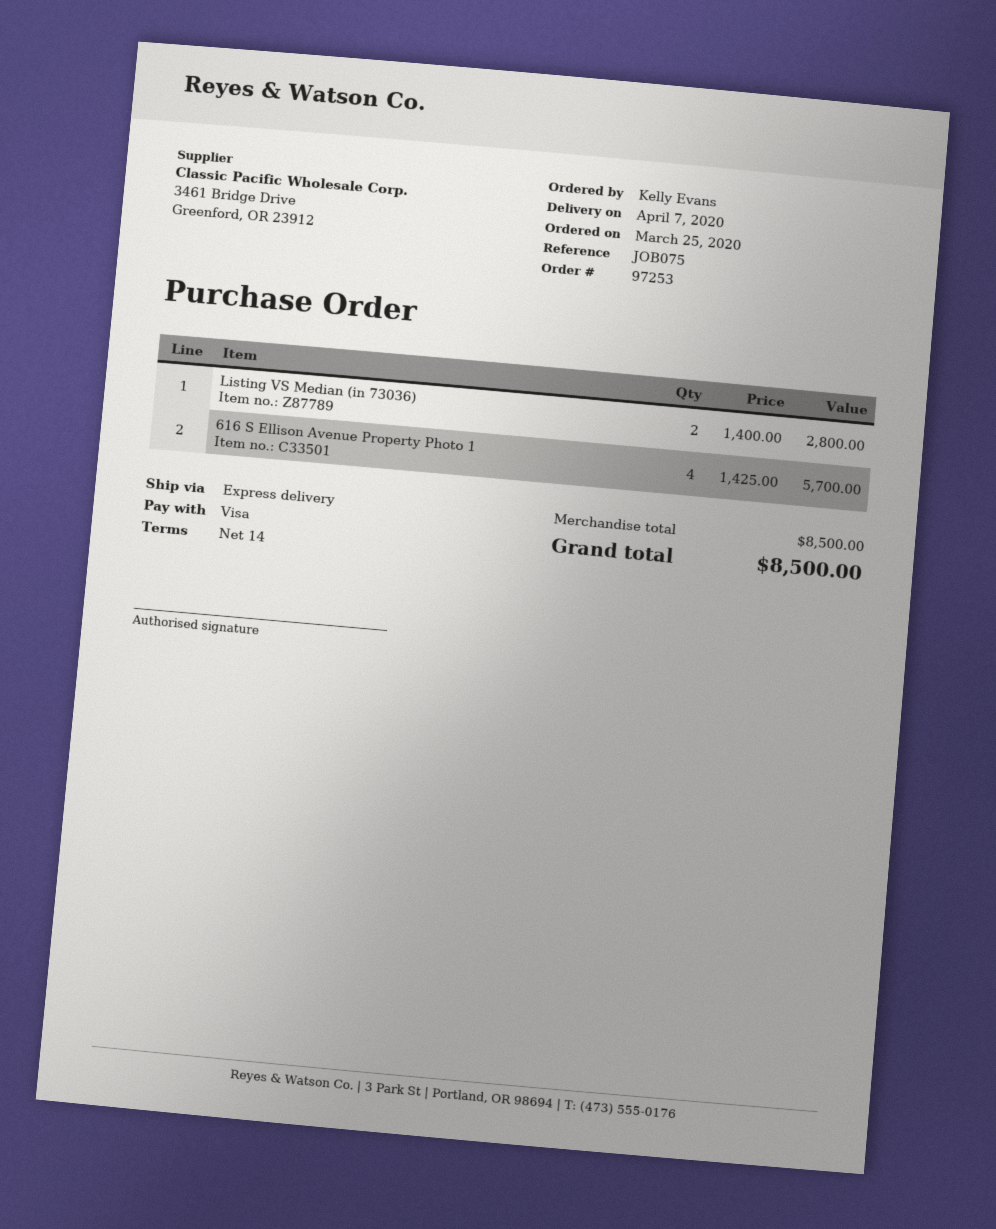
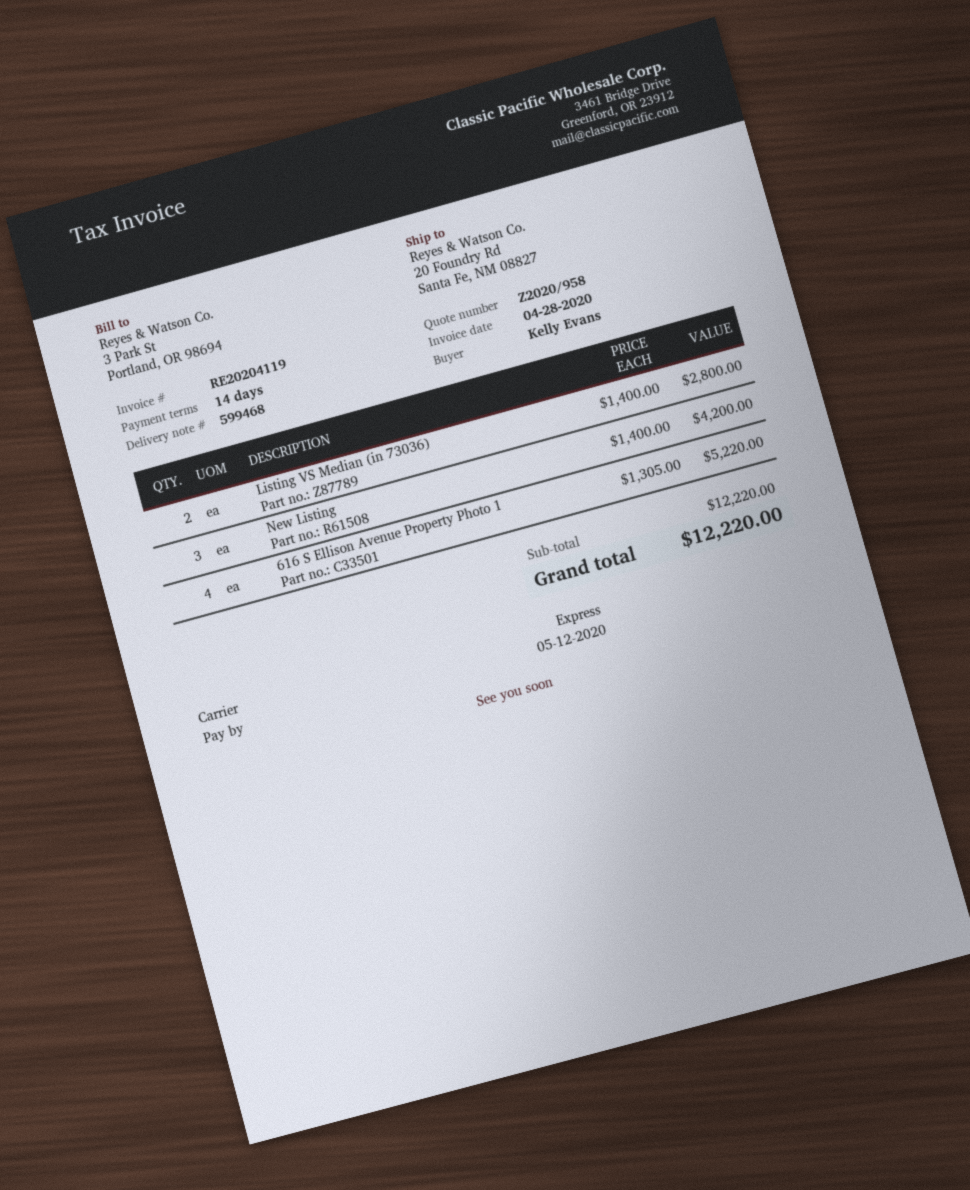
616 S Ellison Avenue Property Photo 1: 4 x 1425.00 = 5700.00 -> 4 x 1305.00 = 5220.00
New Listing: none -> 3 x 1400.00 = 4200.00
subtotal: 8500.00 -> 12220.00
total: 8500.00 -> 12220.00

